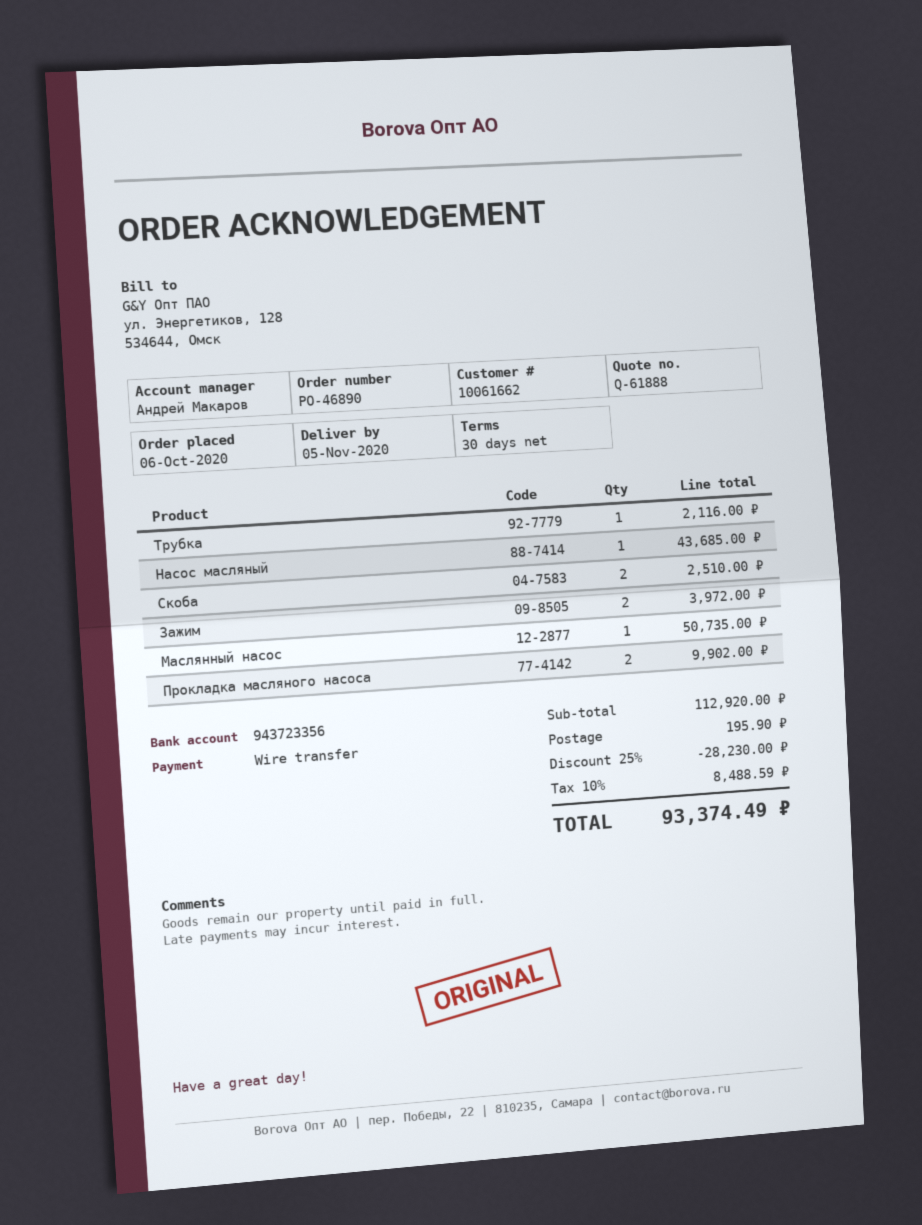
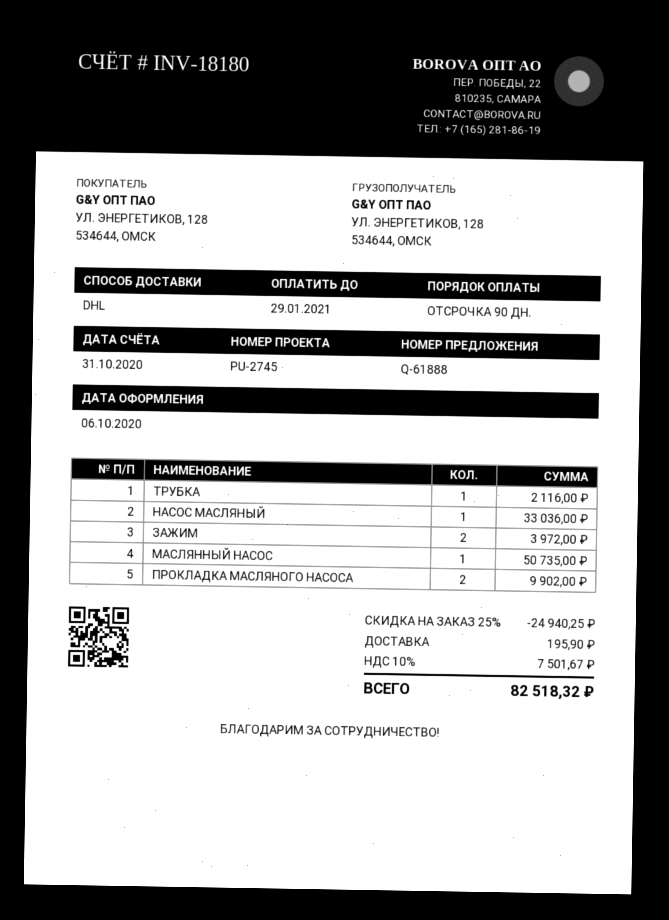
payment terms: 30 days -> 90 days
Насос масляный: 1 for 43685.00 -> 1 for 33036.00
Скоба: 2 for 2510.00 -> none
discount: 25% = 28230.00 -> 25% = 24940.25
tax: 10% = 8488.59 -> 10% = 7501.67
total: 93374.49 -> 82518.32

